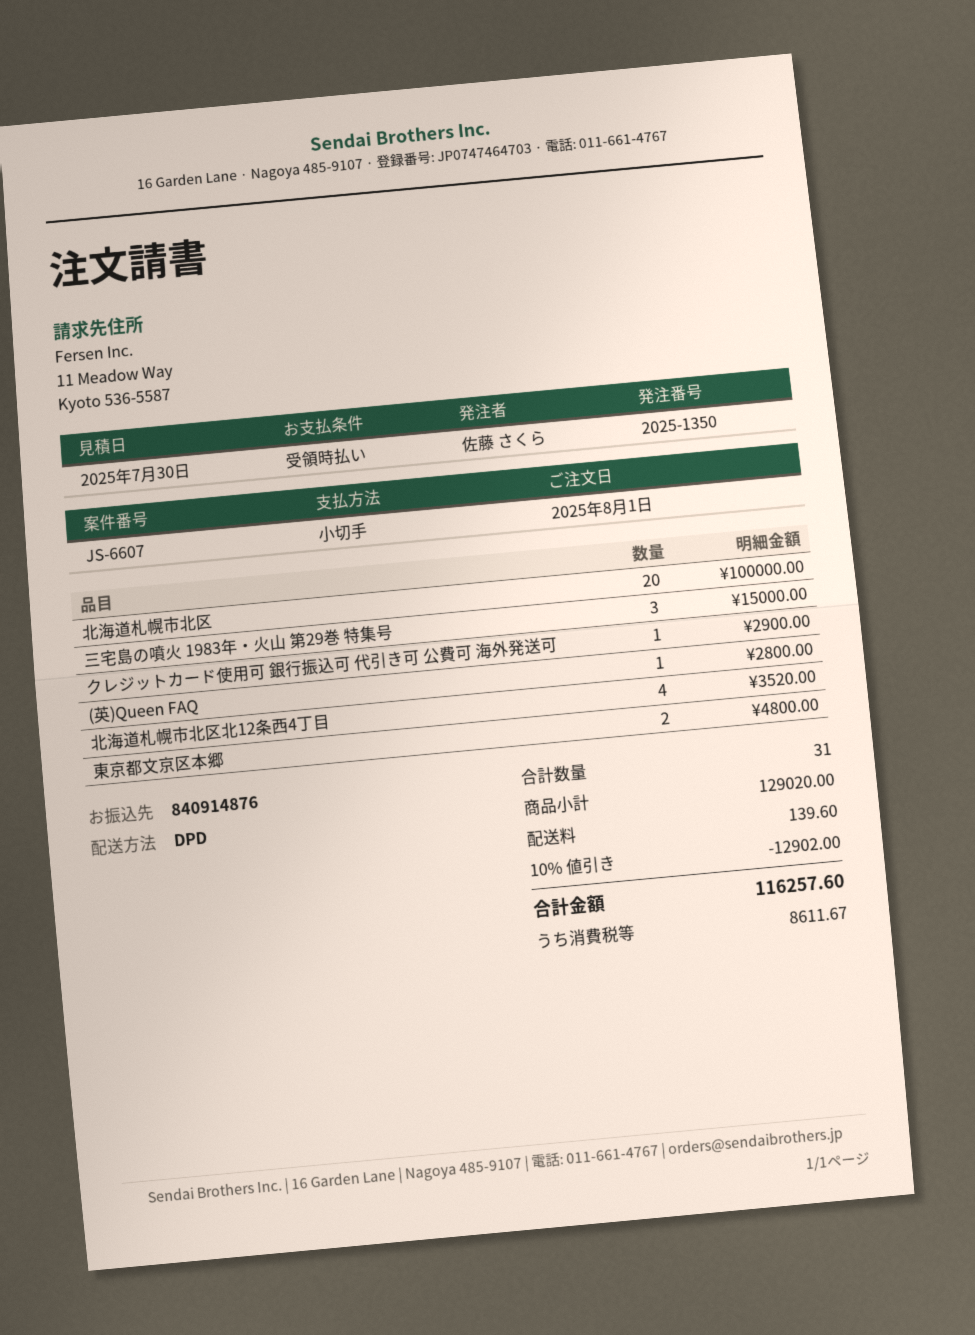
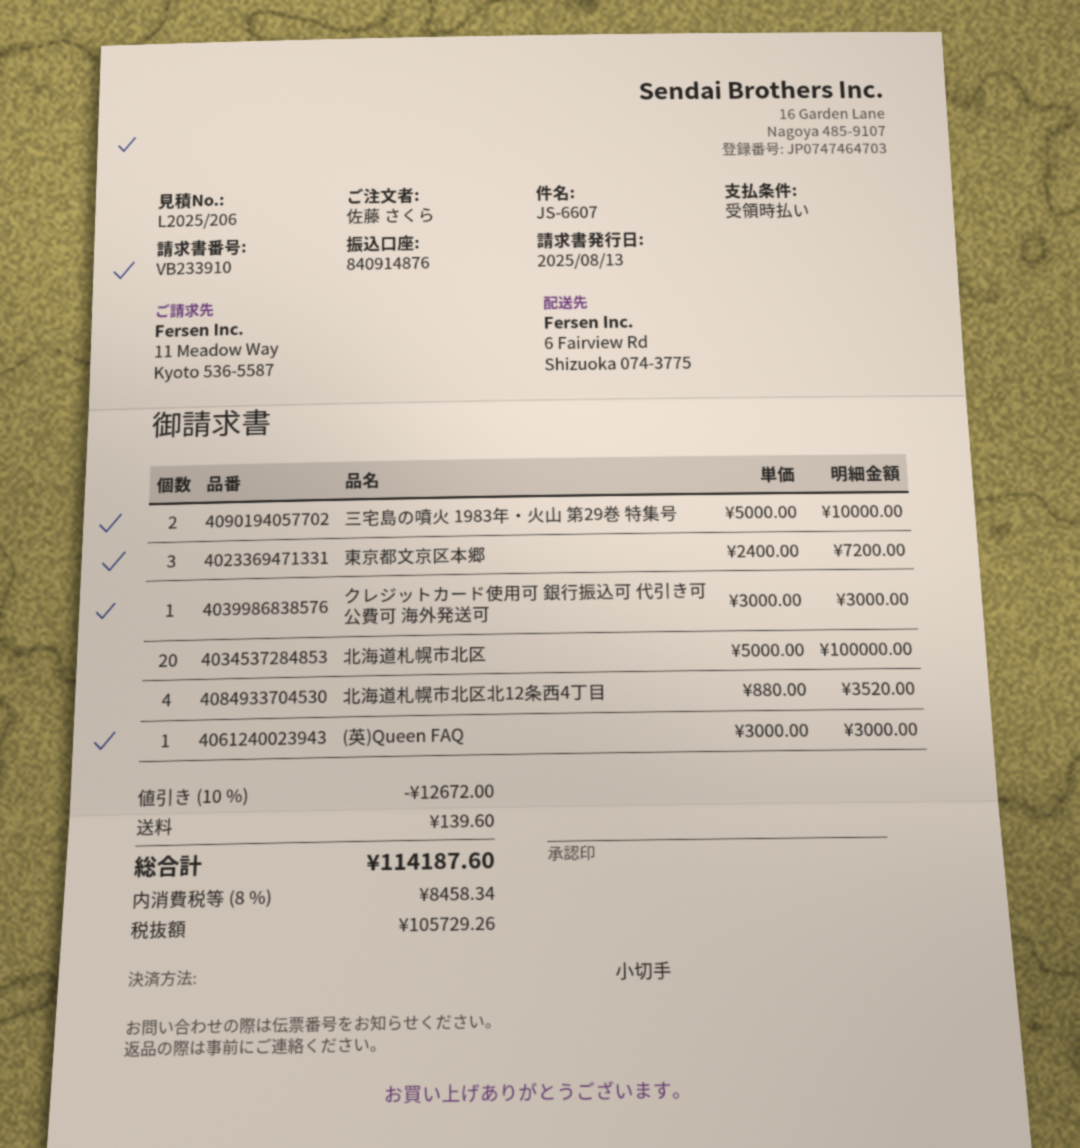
三宅島の噴火 1983年・火山 第29巻 特集号: 3 for 15000.00 -> 2 for 10000.00
クレジットカード使用可 銀行振込可 代引き可 公費可 海外発送可: 1 for 2900.00 -> 1 for 3000.00
(英)Queen FAQ: 1 for 2800.00 -> 1 for 3000.00
東京都文京区本郷: 2 for 4800.00 -> 3 for 7200.00
discount: 10% = 12902.00 -> 10% = 12672.00
tax: 8611.67 -> 8458.34
total: 116257.60 -> 114187.60

